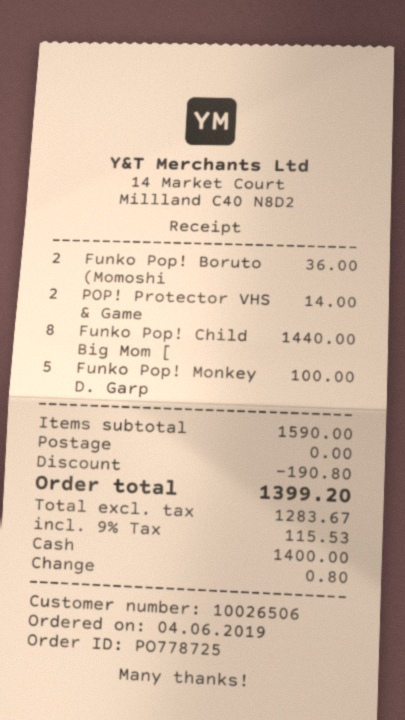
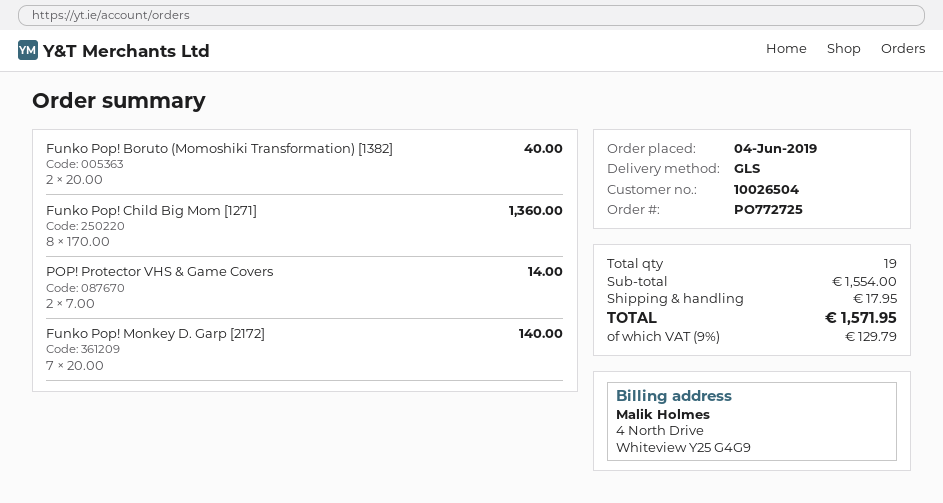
order number: PO778725 -> PO772725
customer number: 10026506 -> 10026504
Funko Pop! Boruto (Momoshi: 2 for 36.00 -> 2 for 40.00
Funko Pop! Child Big Mom [: 8 for 1440.00 -> 8 for 1360.00
Funko Pop! Monkey D. Garp: 5 for 100.00 -> 7 for 140.00
subtotal: 1590.00 -> 1554.00
discount: 190.80 -> none
shipping: 0.00 -> 17.95
tax: 9% = 115.53 -> 9% = 129.79
total: 1399.20 -> 1571.95

